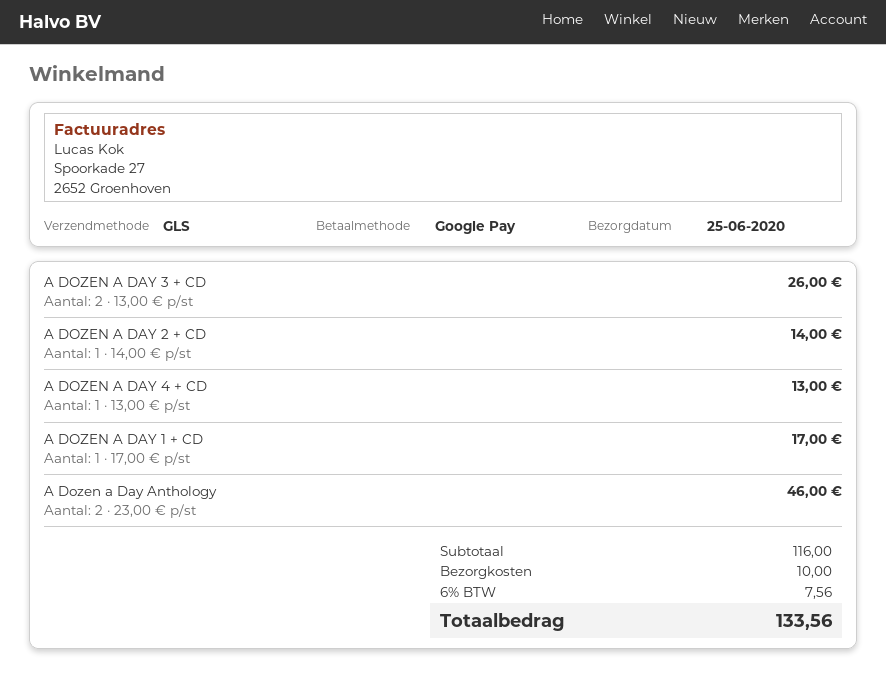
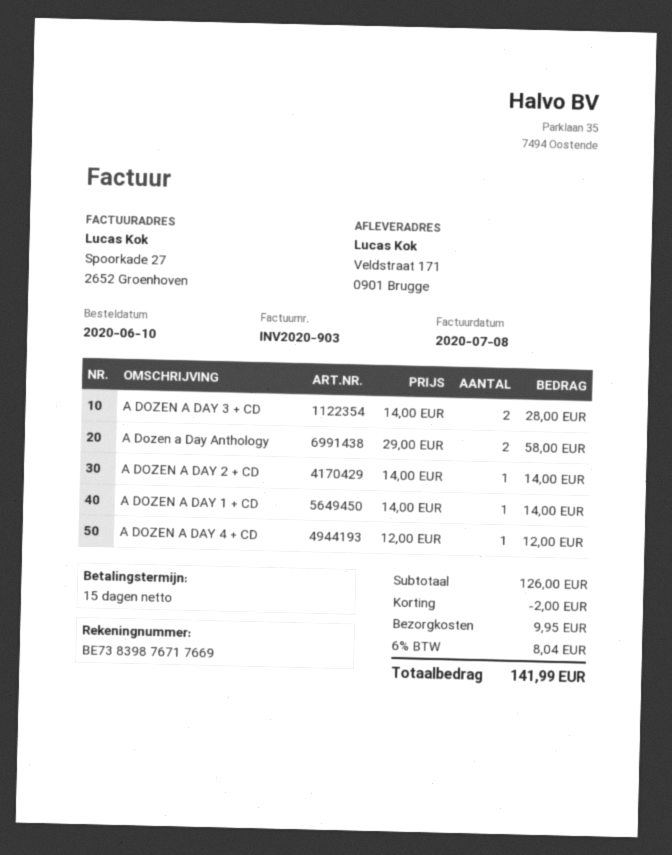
A DOZEN A DAY 3 + CD: 2 x 13.00 = 26.00 -> 2 x 14.00 = 28.00
A DOZEN A DAY 4 + CD: 1 x 13.00 = 13.00 -> 1 x 12.00 = 12.00
A DOZEN A DAY 1 + CD: 1 x 17.00 = 17.00 -> 1 x 14.00 = 14.00
A Dozen a Day Anthology: 2 x 23.00 = 46.00 -> 2 x 29.00 = 58.00
subtotal: 116.00 -> 126.00
discount: none -> 2.00
shipping: 10.00 -> 9.95
tax: 6% = 7.56 -> 6% = 8.04
total: 133.56 -> 141.99

